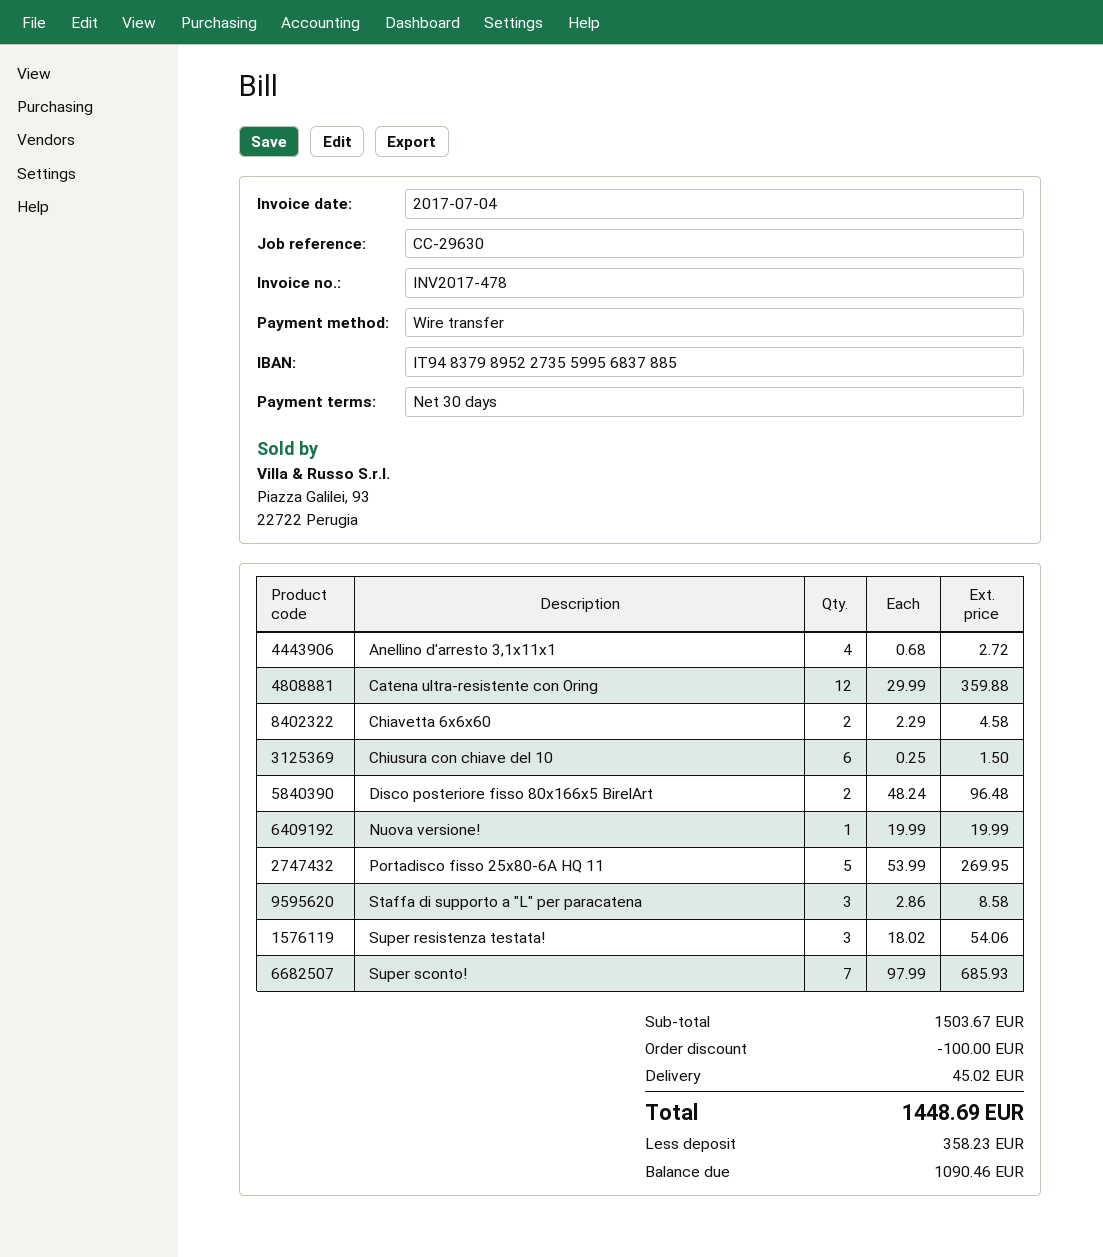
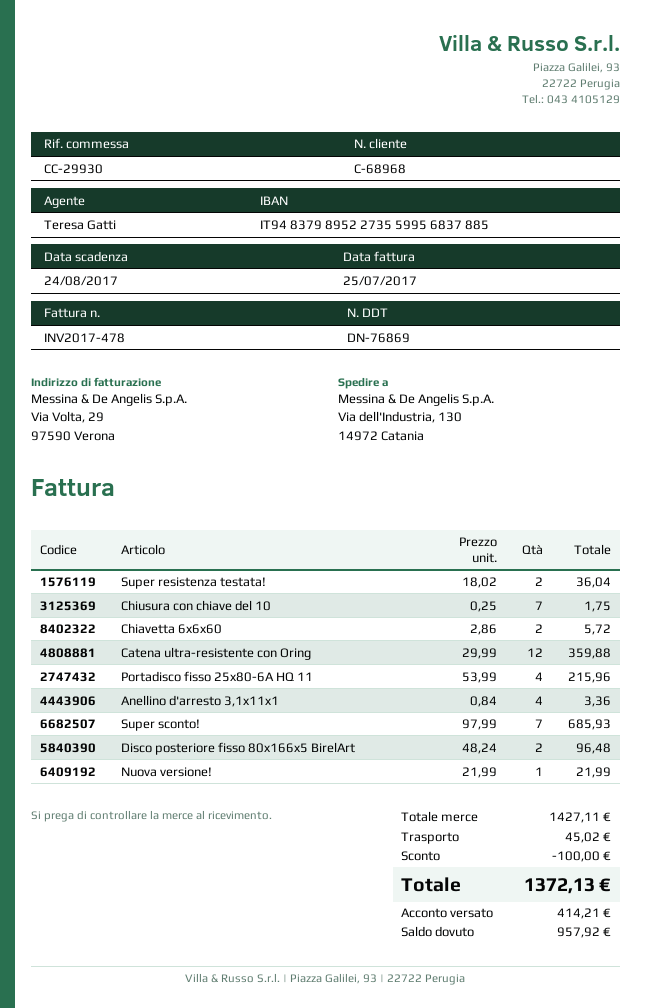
invoice date: 2017-07-04 -> 2017-07-25
reference: CC-29630 -> CC-29930
Anellino d'arresto 3,1x11x1: 4 x 0.68 = 2.72 -> 4 x 0.84 = 3.36
Chiavetta 6x6x60: 2 x 2.29 = 4.58 -> 2 x 2.86 = 5.72
Chiusura con chiave del 10: 6 x 0.25 = 1.50 -> 7 x 0.25 = 1.75
Nuova versione!: 1 x 19.99 = 19.99 -> 1 x 21.99 = 21.99
Portadisco fisso 25x80-6A HQ 11: 5 x 53.99 = 269.95 -> 4 x 53.99 = 215.96
Staffa di supporto a "L" per paracatena: 3 x 2.86 = 8.58 -> none
Super resistenza testata!: 3 x 18.02 = 54.06 -> 2 x 18.02 = 36.04
subtotal: 1503.67 -> 1427.11
total: 1448.69 -> 1372.13
deposit: 358.23 -> 414.21
balance: 1090.46 -> 957.92

